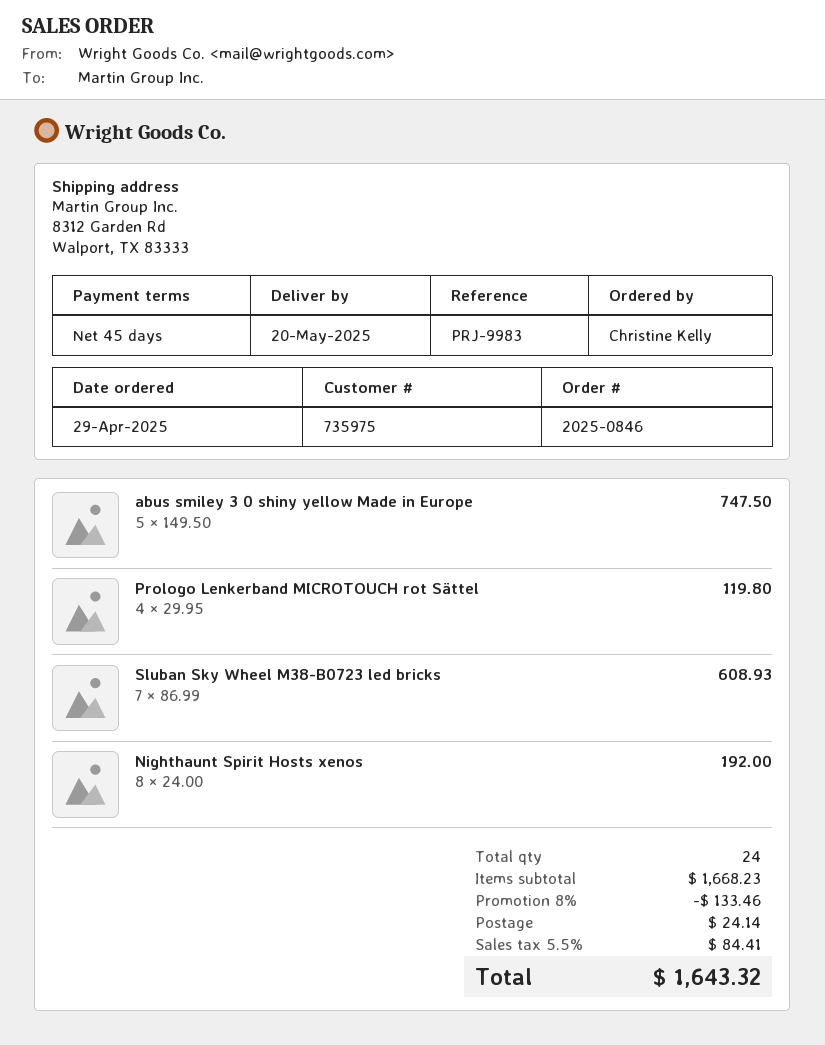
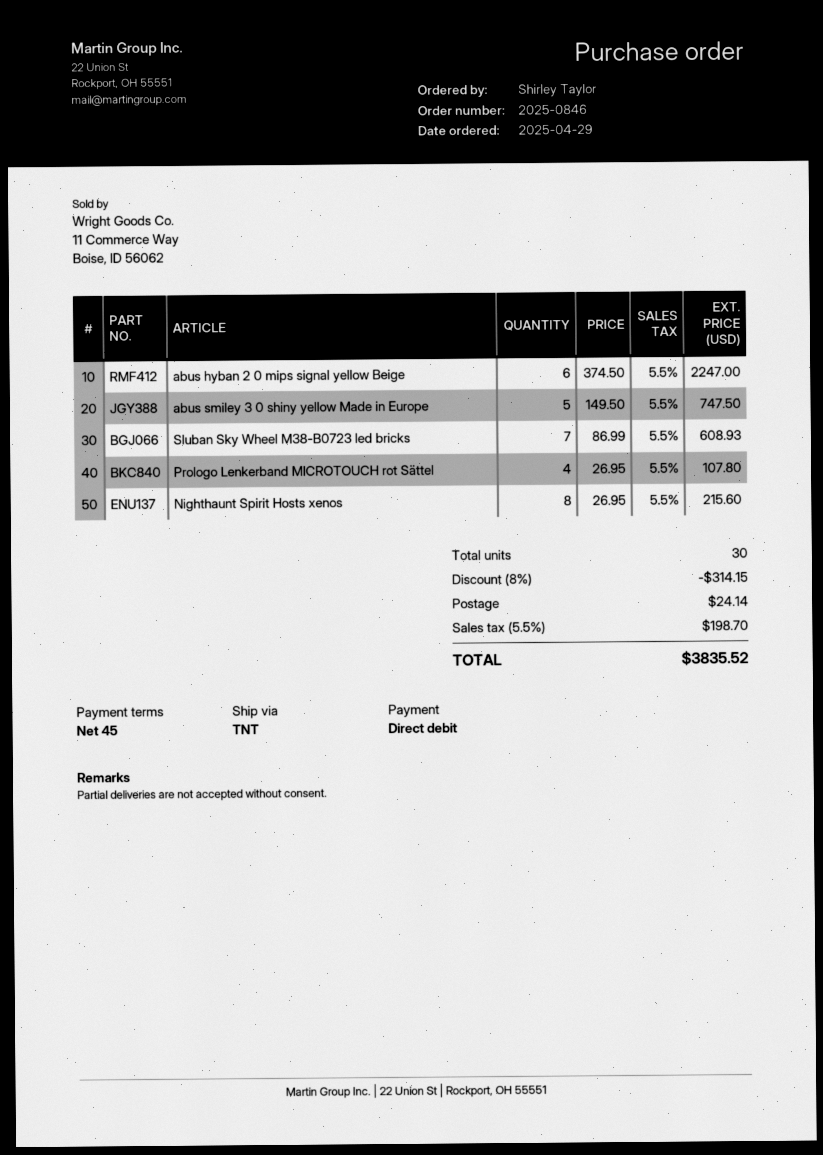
ordered by: Christine Kelly -> Shirley Taylor
Prologo Lenkerband MICROTOUCH rot Sättel: 4 x 29.95 = 119.80 -> 4 x 26.95 = 107.80
Nighthaunt Spirit Hosts xenos: 8 x 24.00 = 192.00 -> 8 x 26.95 = 215.60
abus hyban 2 0 mips signal yellow Beige: none -> 6 x 374.50 = 2247.00
total quantity: 24 -> 30
discount: 8% = 133.46 -> 8% = 314.15
tax: 5.5% = 84.41 -> 5.5% = 198.70
total: 1643.32 -> 3835.52

